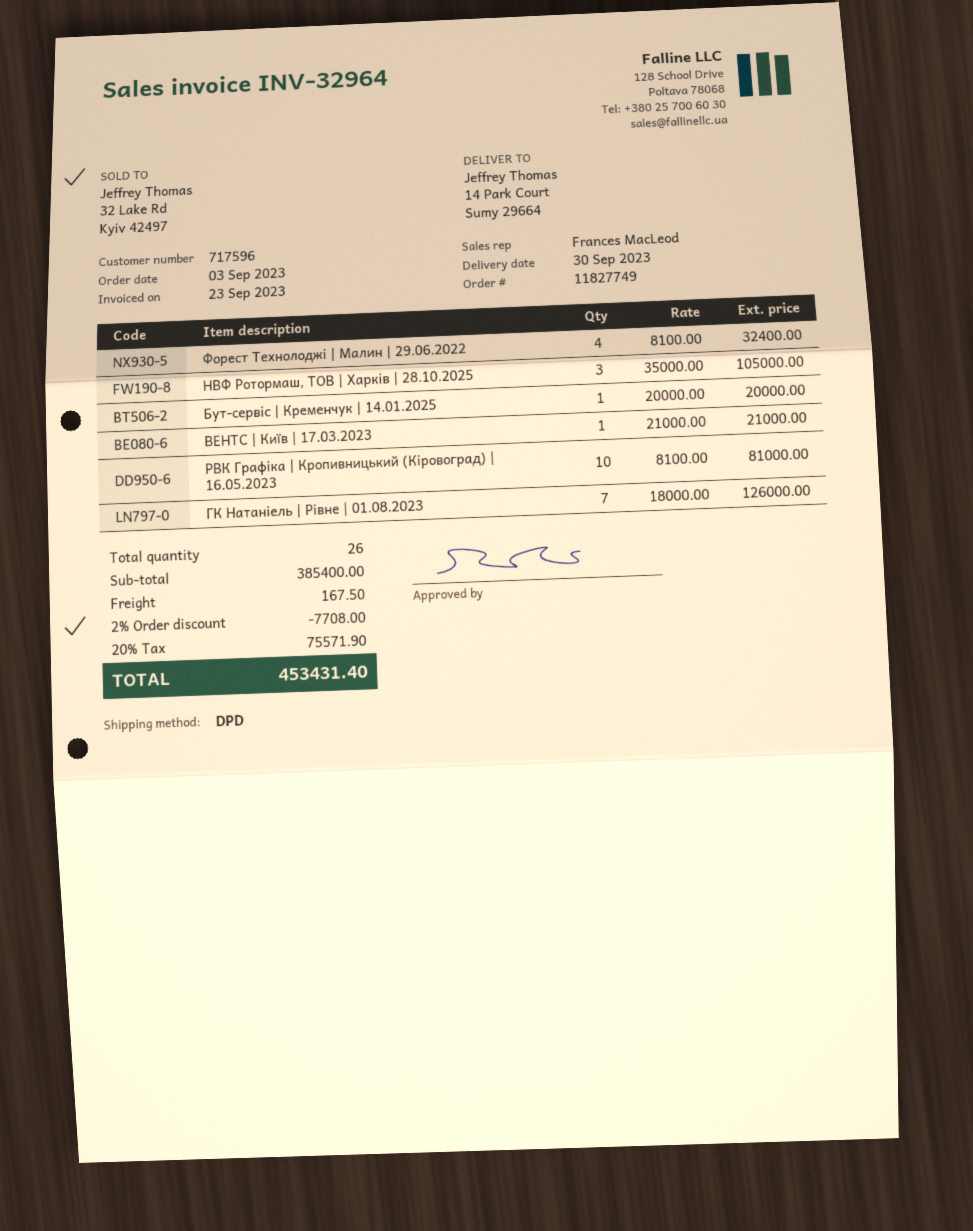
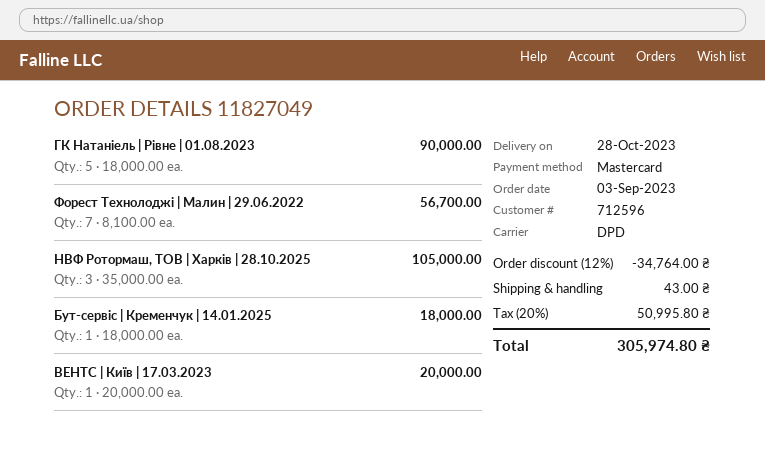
order number: 11827749 -> 11827049
delivery date: 2023-09-30 -> 2023-10-28
customer number: 717596 -> 712596
Форест Технолоджі | Малин | 29.06.2022: 4 x 8100.00 = 32400.00 -> 7 x 8100.00 = 56700.00
Бут-сервіс | Кременчук | 14.01.2025: 1 x 20000.00 = 20000.00 -> 1 x 18000.00 = 18000.00
ВЕНТС | Київ | 17.03.2023: 1 x 21000.00 = 21000.00 -> 1 x 20000.00 = 20000.00
РВК Графіка | Кропивницький (Кіровоград) | 16.05.2023: 10 x 8100.00 = 81000.00 -> none
ГК Натаніель | Рівне | 01.08.2023: 7 x 18000.00 = 126000.00 -> 5 x 18000.00 = 90000.00
discount: 2% = 7708.00 -> 12% = 34764.00
shipping: 167.50 -> 43.00
tax: 20% = 75571.90 -> 20% = 50995.80
total: 453431.40 -> 305974.80

